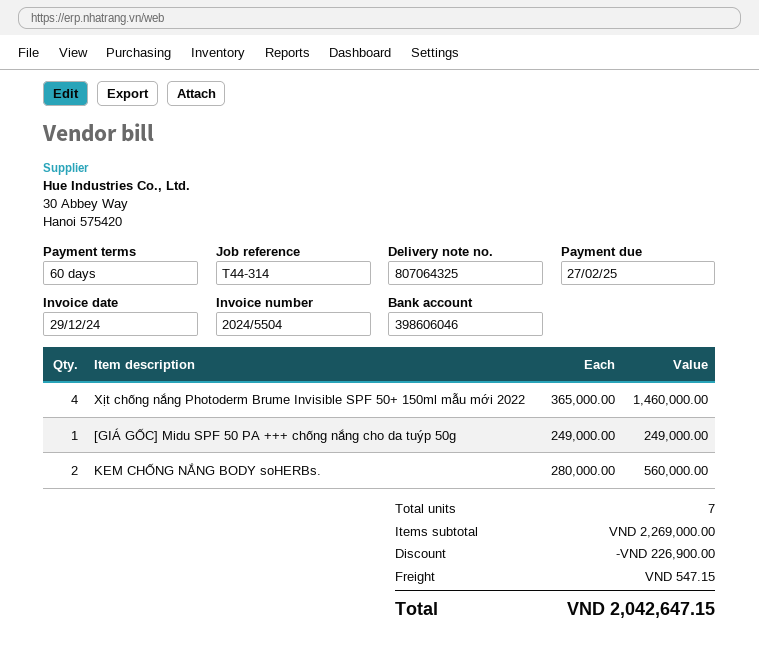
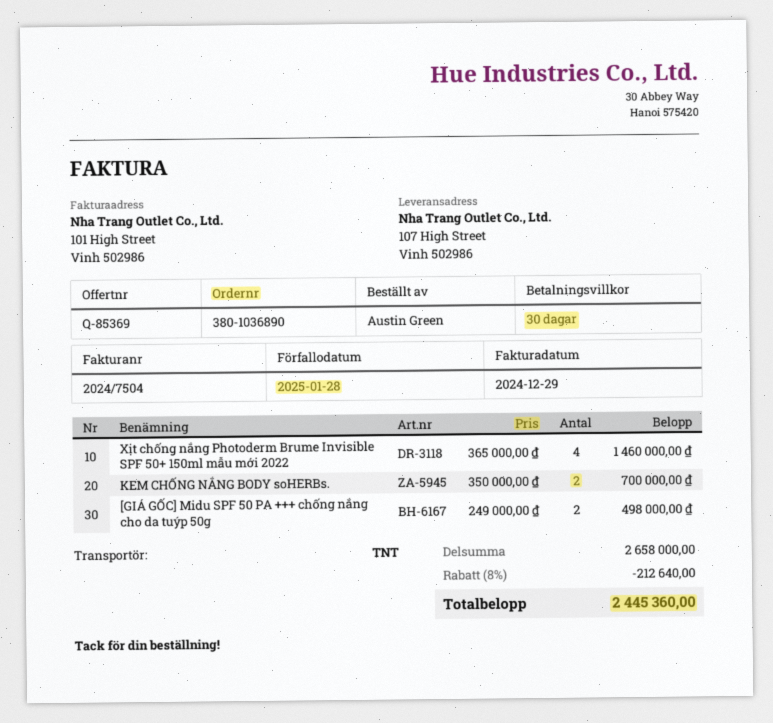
invoice number: 2024/5504 -> 2024/7504
payment terms: 60 days -> 30 days
due date: 2025-02-27 -> 2025-01-28
[GIÁ GỐC] Midu SPF 50 PA +++ chống nắng cho da tuýp 50g: 1 x 249000.00 = 249000.00 -> 2 x 249000.00 = 498000.00
KEM CHỐNG NẮNG BODY soHERBs.: 2 x 280000.00 = 560000.00 -> 2 x 350000.00 = 700000.00
subtotal: 2269000.00 -> 2658000.00
discount: 226900.00 -> 212640.00
shipping: 547.15 -> none
total: 2042647.15 -> 2445360.00

